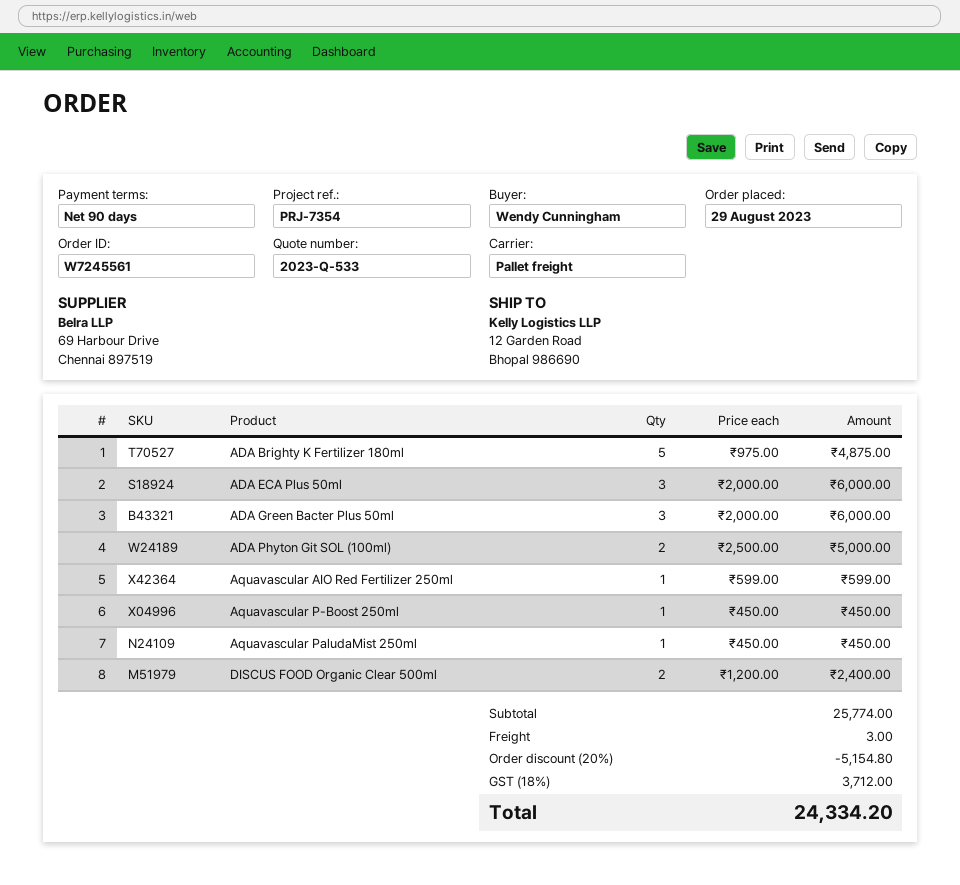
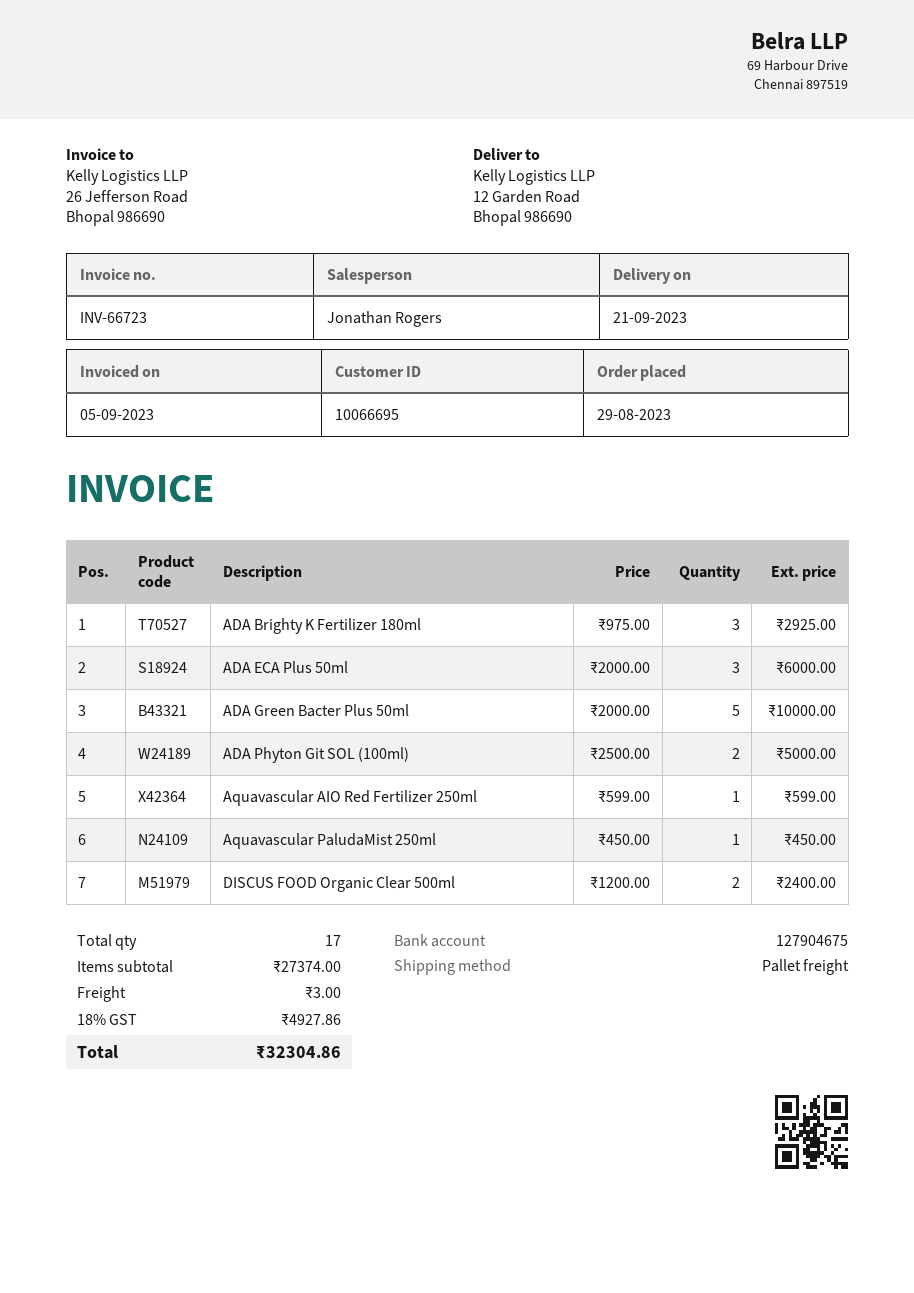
ADA Brighty K Fertilizer 180ml: 5 x 975.00 = 4875.00 -> 3 x 975.00 = 2925.00
ADA Green Bacter Plus 50ml: 3 x 2000.00 = 6000.00 -> 5 x 2000.00 = 10000.00
Aquavascular P-Boost 250ml: 1 x 450.00 = 450.00 -> none
subtotal: 25774.00 -> 27374.00
discount: 20% = 5154.80 -> none
tax: 18% = 3712.00 -> 18% = 4927.86
total: 24334.20 -> 32304.86

